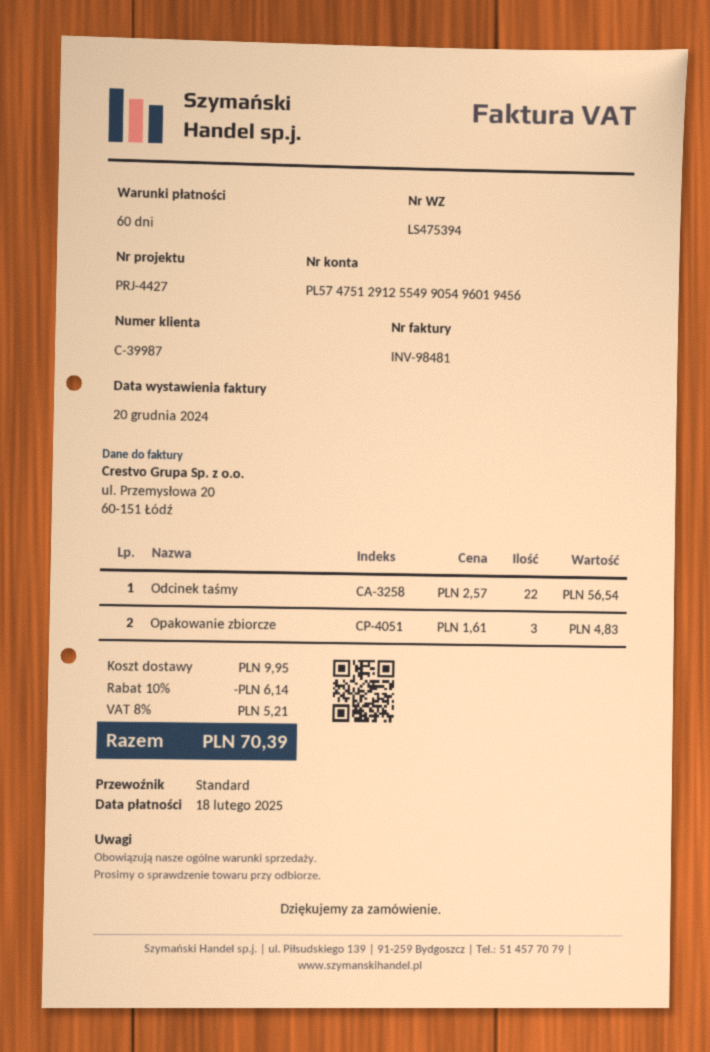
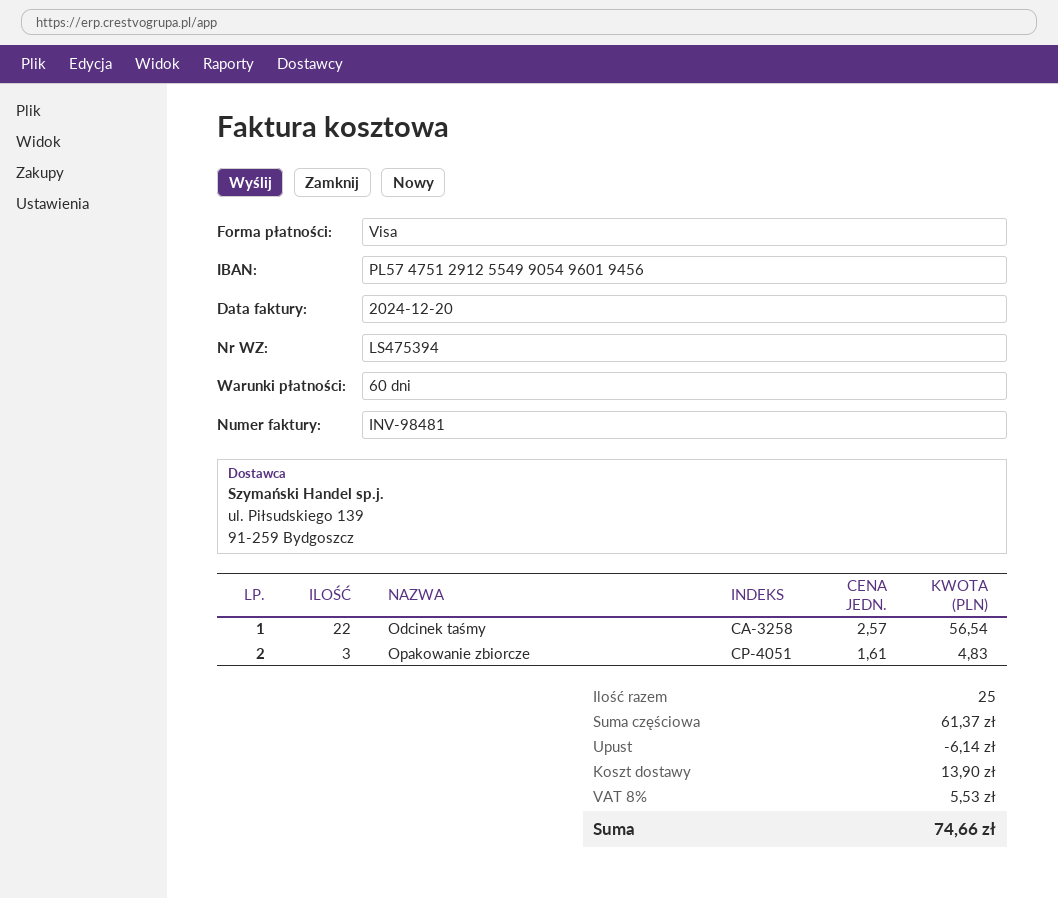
shipping: 9.95 -> 13.90
tax: 8% = 5.21 -> 8% = 5.53
total: 70.39 -> 74.66

